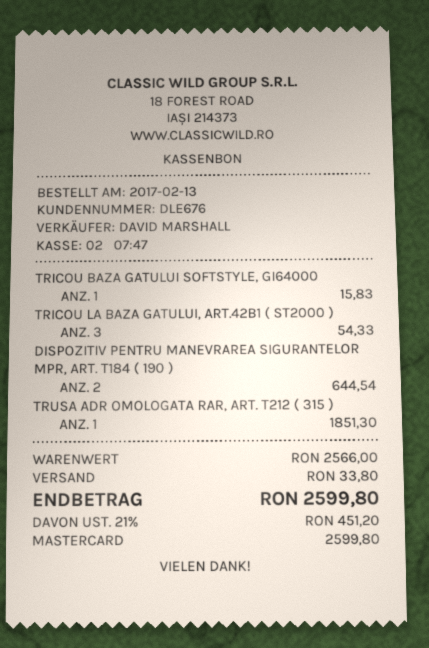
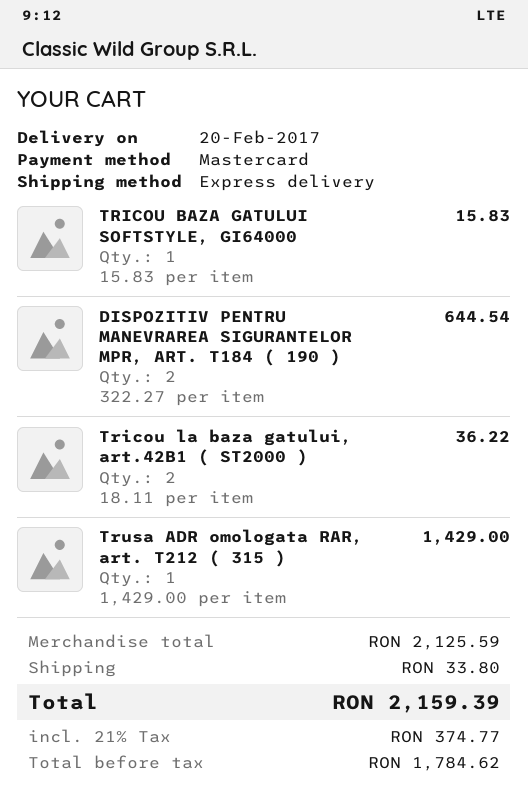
TRICOU LA BAZA GATULUI, ART.42B1 ( ST2000 ): 3 for 54.33 -> 2 for 36.22
TRUSA ADR OMOLOGATA RAR, ART. T212 ( 315 ): 1 for 1851.30 -> 1 for 1429.00
subtotal: 2566.00 -> 2125.59
tax: 21% = 451.20 -> 21% = 374.77
total: 2599.80 -> 2159.39

